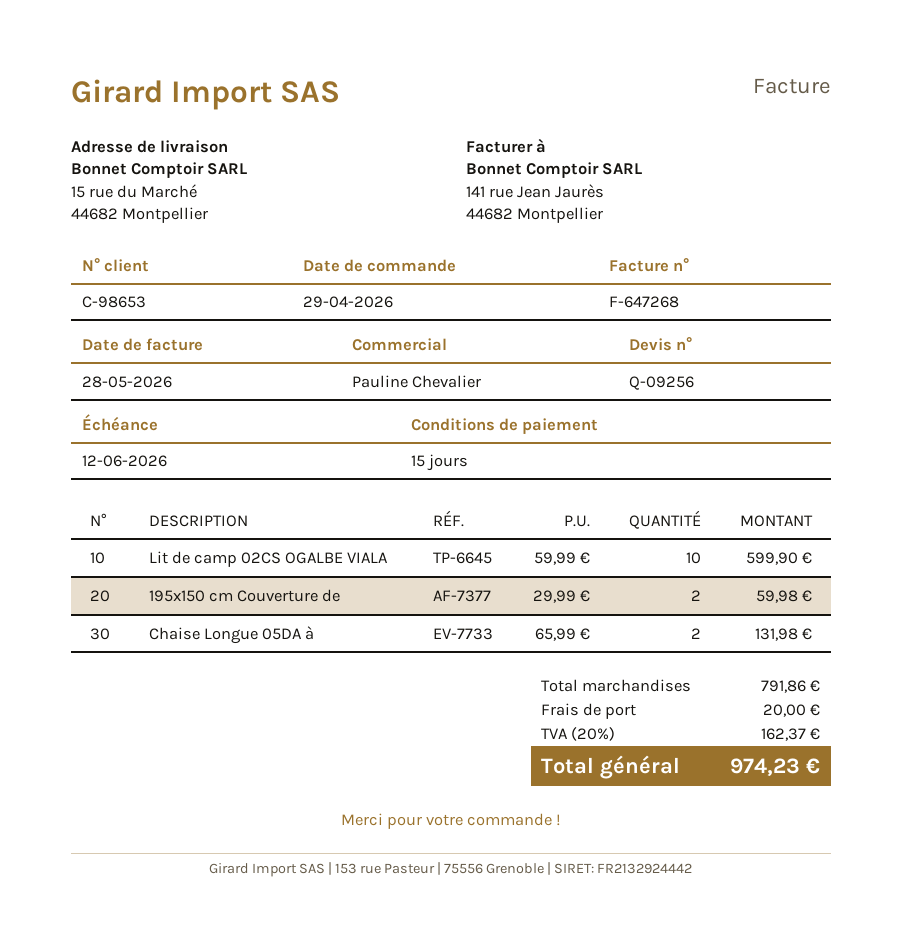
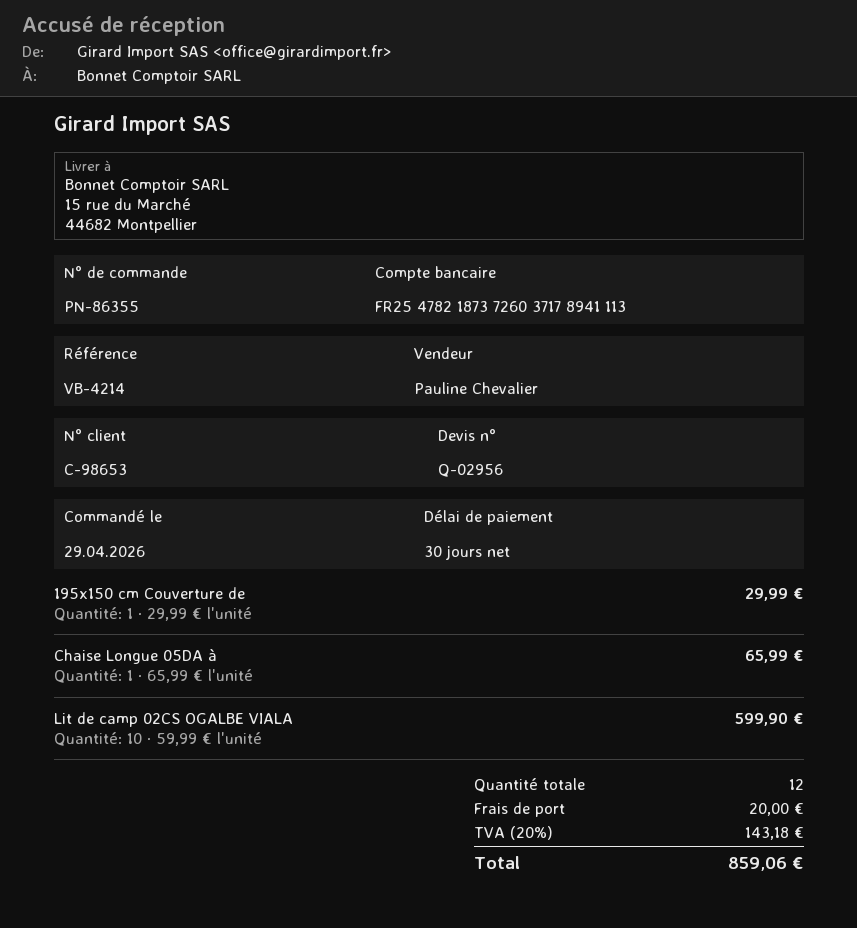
quote number: Q-09256 -> Q-02956
payment terms: 15 days -> 30 days
195x150 cm Couverture de: 2 x 29.99 = 59.98 -> 1 x 29.99 = 29.99
Chaise Longue 05DA à: 2 x 65.99 = 131.98 -> 1 x 65.99 = 65.99
tax: 20% = 162.37 -> 20% = 143.18
total: 974.23 -> 859.06

